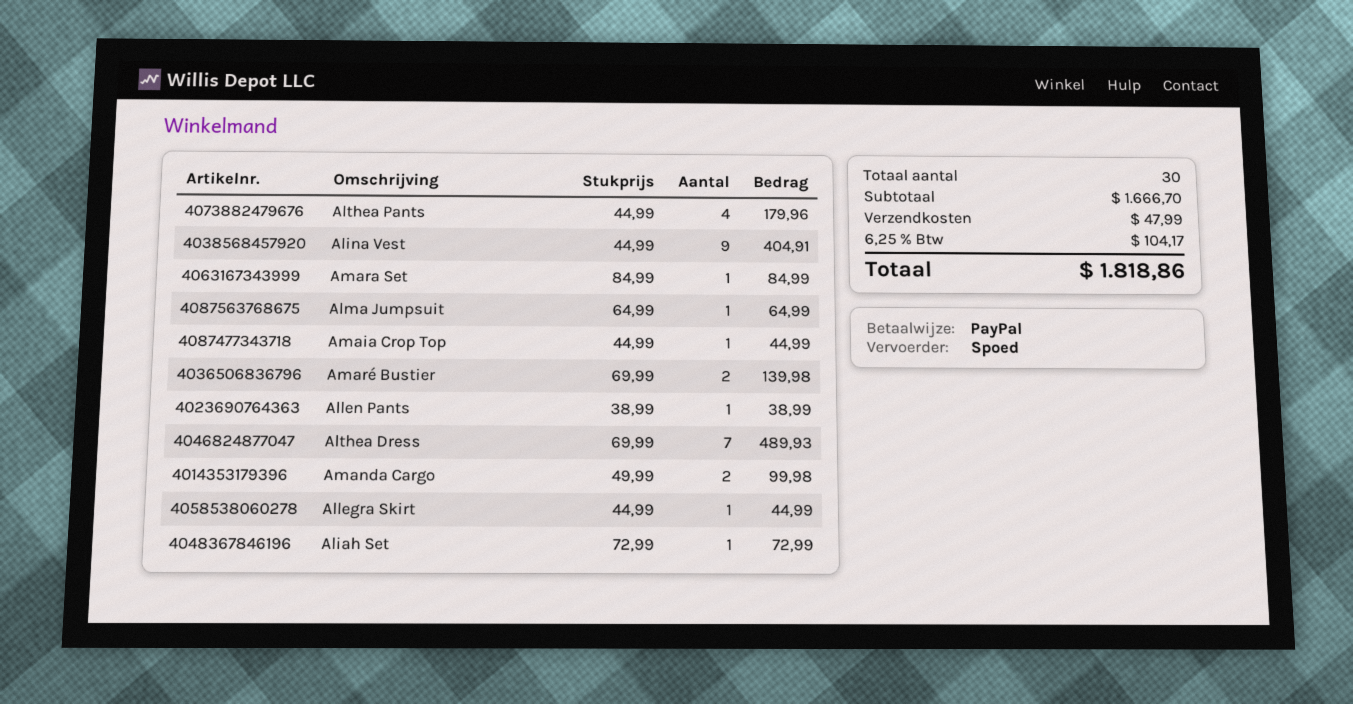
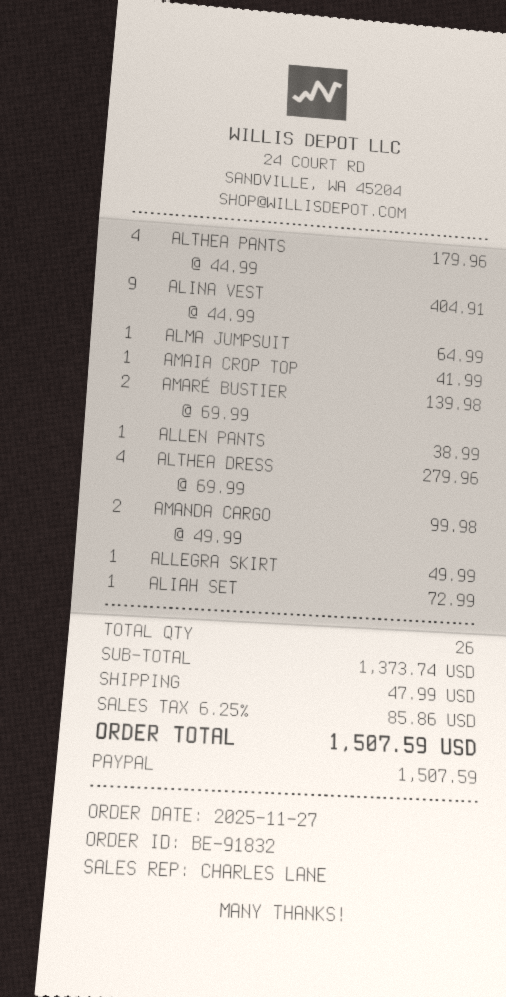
Amara Set: 1 x 84.99 = 84.99 -> none
Amaia Crop Top: 1 x 44.99 = 44.99 -> 1 x 41.99 = 41.99
Althea Dress: 7 x 69.99 = 489.93 -> 4 x 69.99 = 279.96
Allegra Skirt: 1 x 44.99 = 44.99 -> 1 x 49.99 = 49.99
total quantity: 30 -> 26
subtotal: 1666.70 -> 1373.74
tax: 6.25% = 104.17 -> 6.25% = 85.86
total: 1818.86 -> 1507.59

